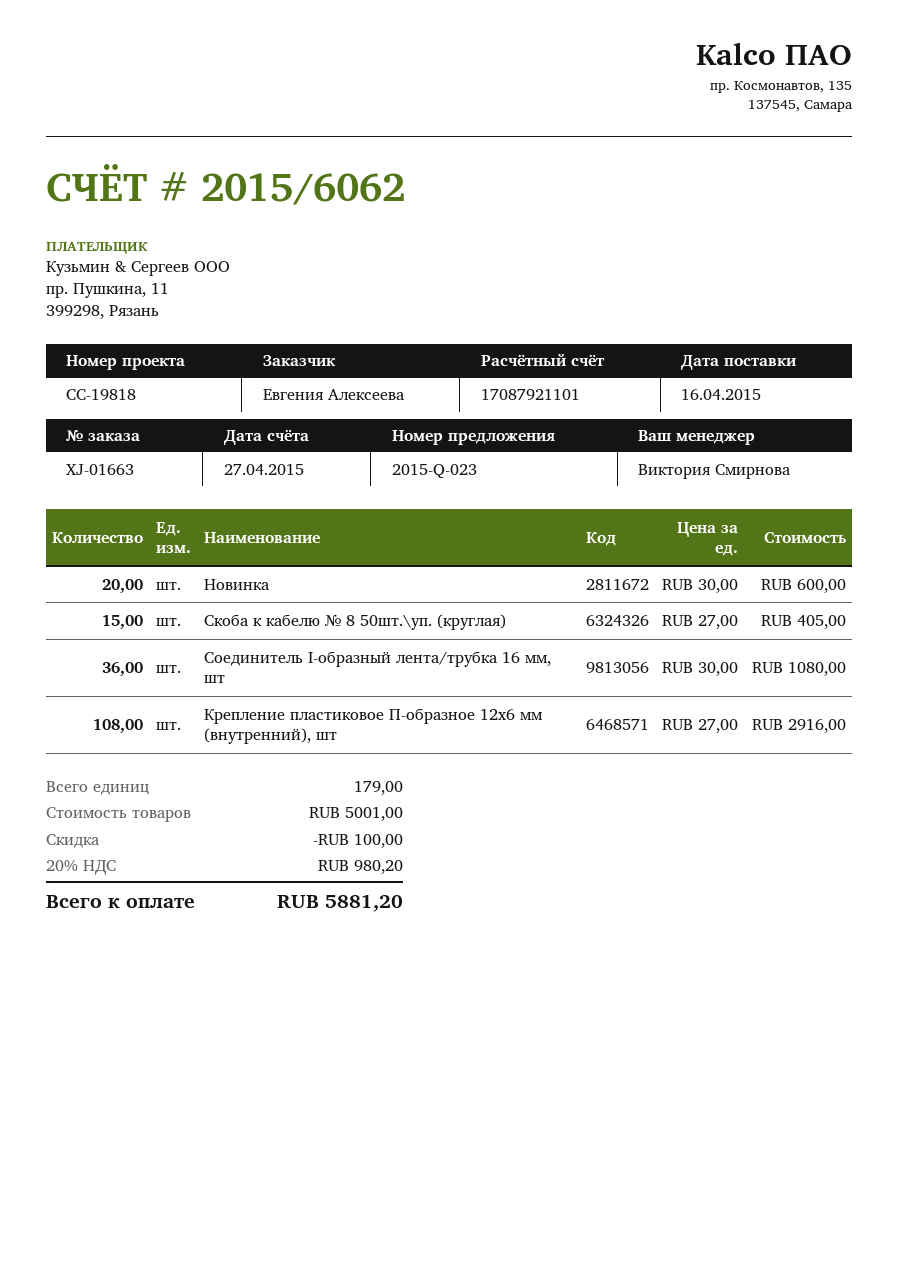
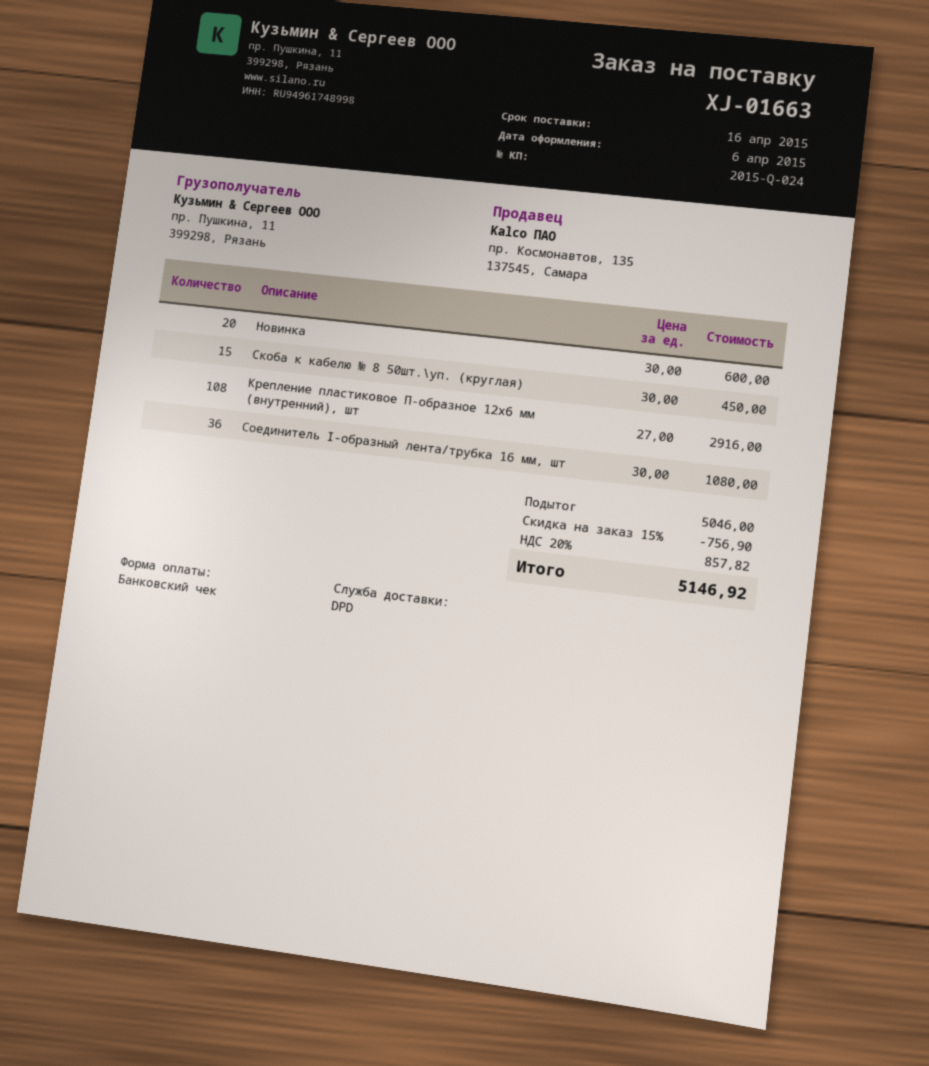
quote number: 2015-Q-023 -> 2015-Q-024
Скоба к кабелю № 8 50шт.\уп. (круглая): 15 x 27.00 = 405.00 -> 15 x 30.00 = 450.00
subtotal: 5001.00 -> 5046.00
discount: 100.00 -> 756.90
tax: 20% = 980.20 -> 20% = 857.82
total: 5881.20 -> 5146.92

